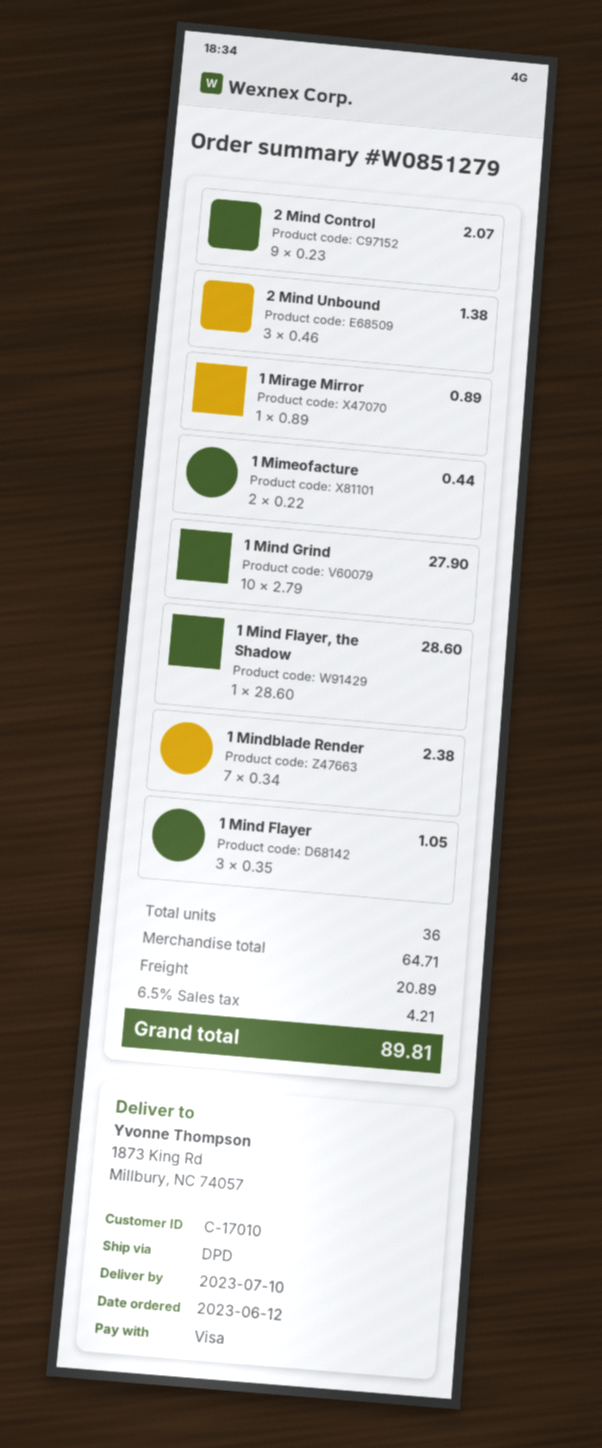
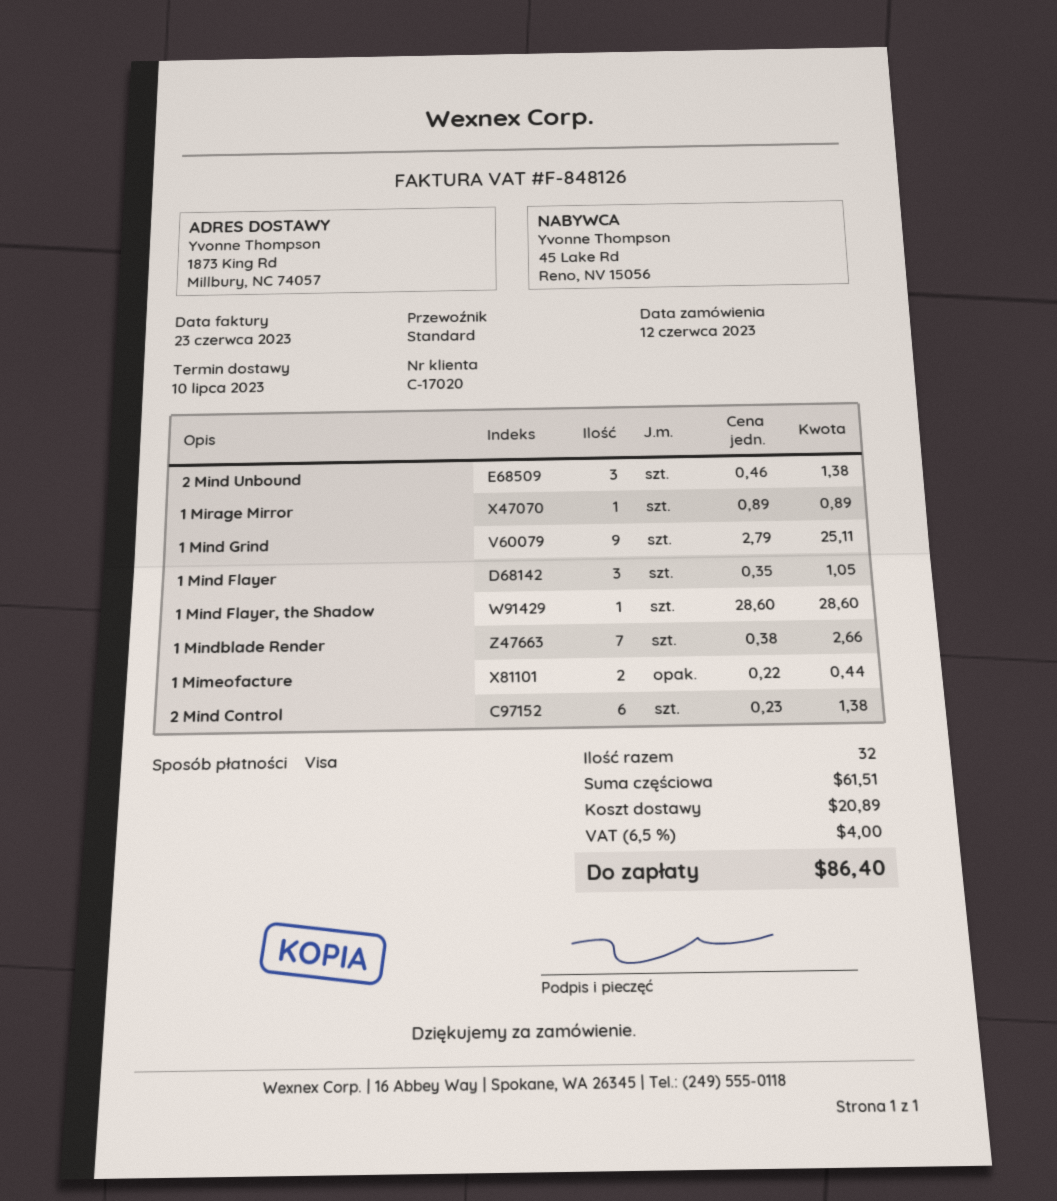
customer number: C-17010 -> C-17020
shipping method: DPD -> standard
2 Mind Control: 9 x 0.23 = 2.07 -> 6 x 0.23 = 1.38
1 Mind Grind: 10 x 2.79 = 27.90 -> 9 x 2.79 = 25.11
1 Mindblade Render: 7 x 0.34 = 2.38 -> 7 x 0.38 = 2.66
total quantity: 36 -> 32
subtotal: 64.71 -> 61.51
tax: 6.5% = 4.21 -> 6.5% = 4.00
total: 89.81 -> 86.40

